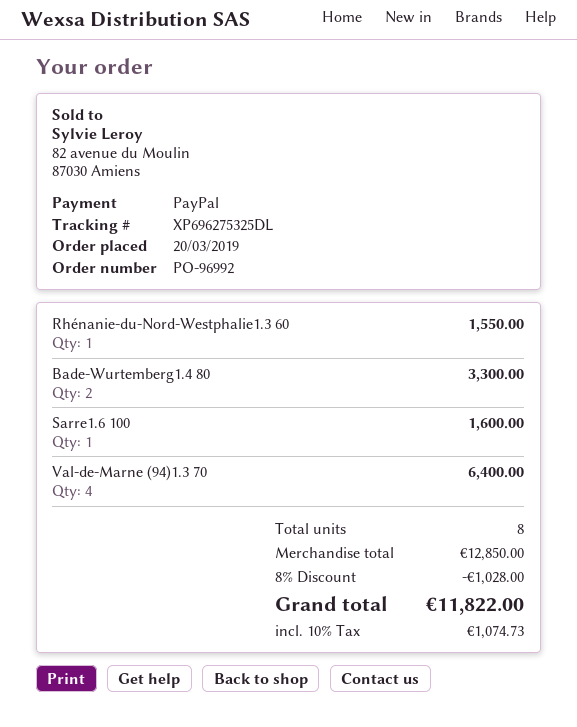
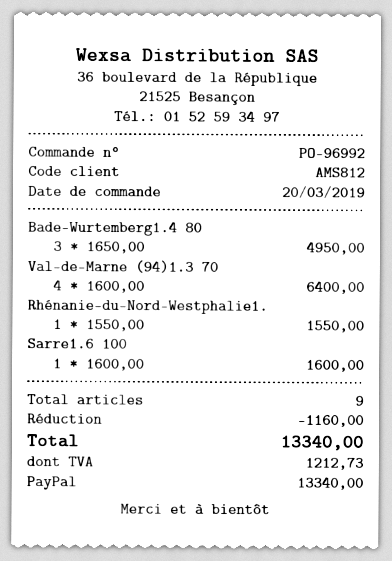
Bade-Wurtemberg1.4 80: 2 for 3300.00 -> 3 for 4950.00
total quantity: 8 -> 9
discount: 1028.00 -> 1160.00
tax: 1074.73 -> 1212.73
total: 11822.00 -> 13340.00

